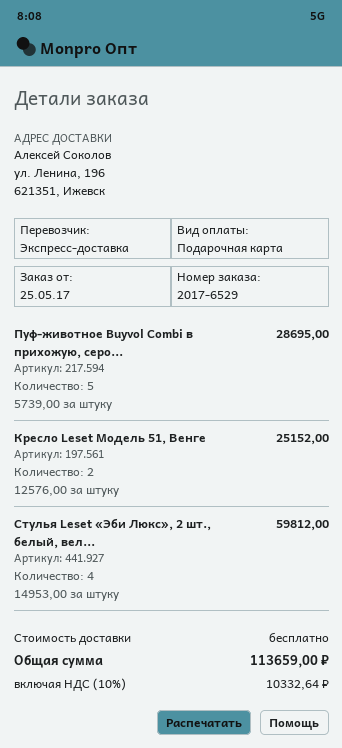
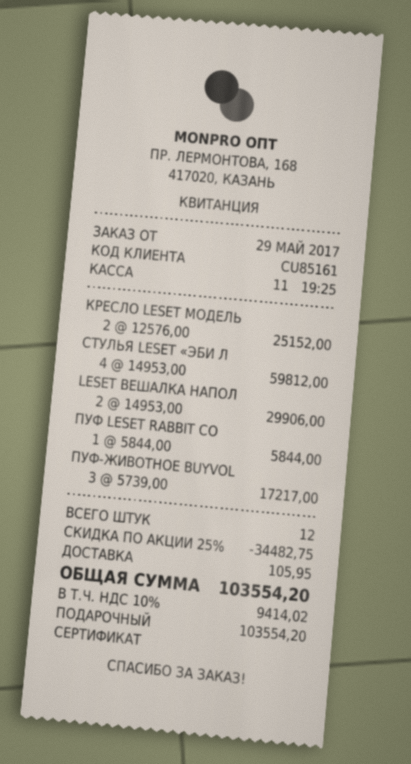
order date: 2017-05-25 -> 2017-05-29
Пуф-животное Buyvol Combi в прихожую, серо...: 5 x 5739.00 = 28695.00 -> 3 x 5739.00 = 17217.00
LESET ВЕШАЛКА НАПОЛ: none -> 2 x 14953.00 = 29906.00
ПУФ LESET RABBIT CO: none -> 1 x 5844.00 = 5844.00
discount: none -> 25% = 34482.75
shipping: 0.00 -> 105.95
tax: 10% = 10332.64 -> 10% = 9414.02
total: 113659.00 -> 103554.20

